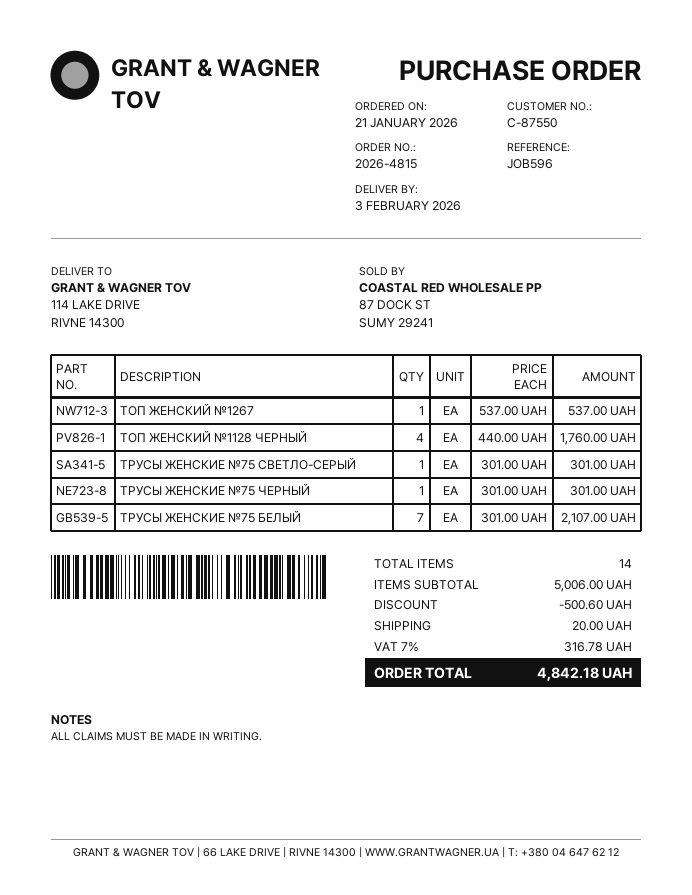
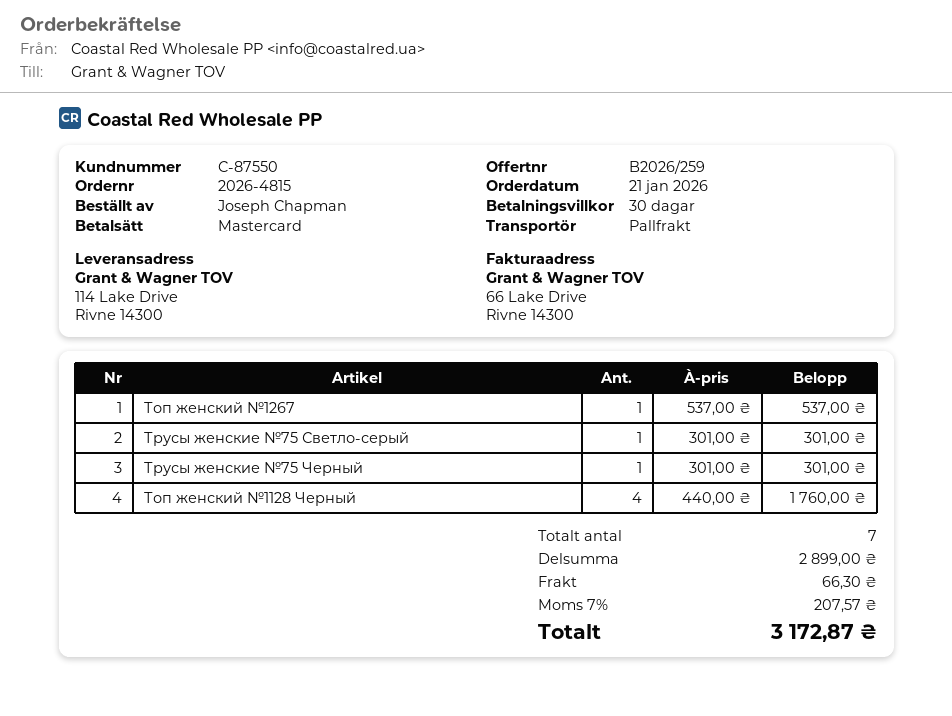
ТРУСЫ ЖЕНСКИЕ №75 БЕЛЫЙ: 7 x 301.00 = 2107.00 -> none
total quantity: 14 -> 7
subtotal: 5006.00 -> 2899.00
discount: 500.60 -> none
shipping: 20.00 -> 66.30
tax: 7% = 316.78 -> 7% = 207.57
total: 4842.18 -> 3172.87

